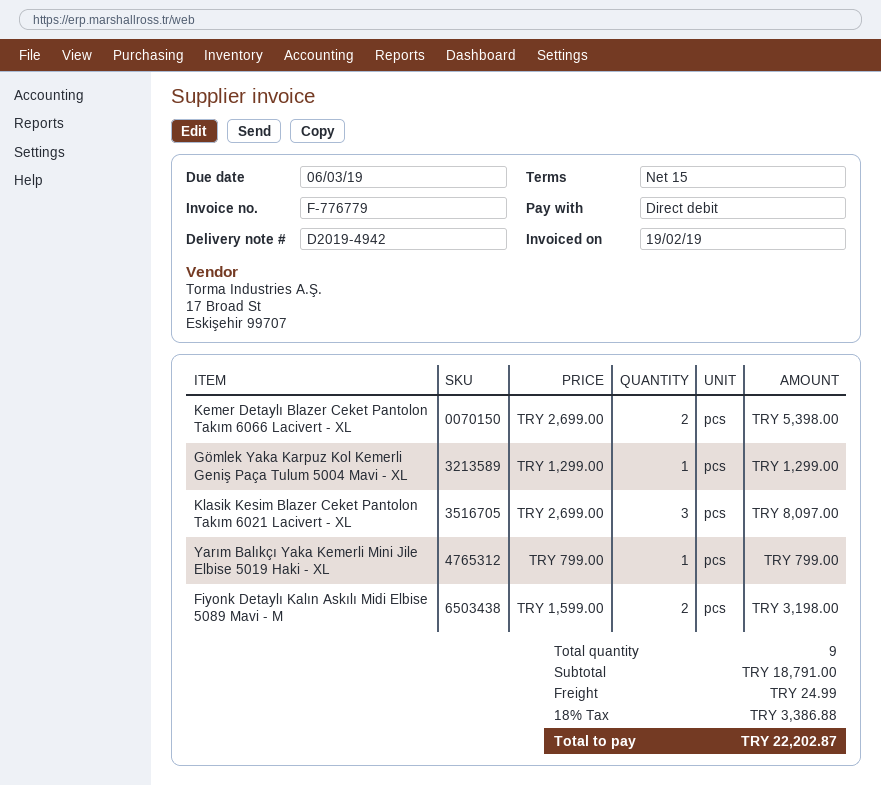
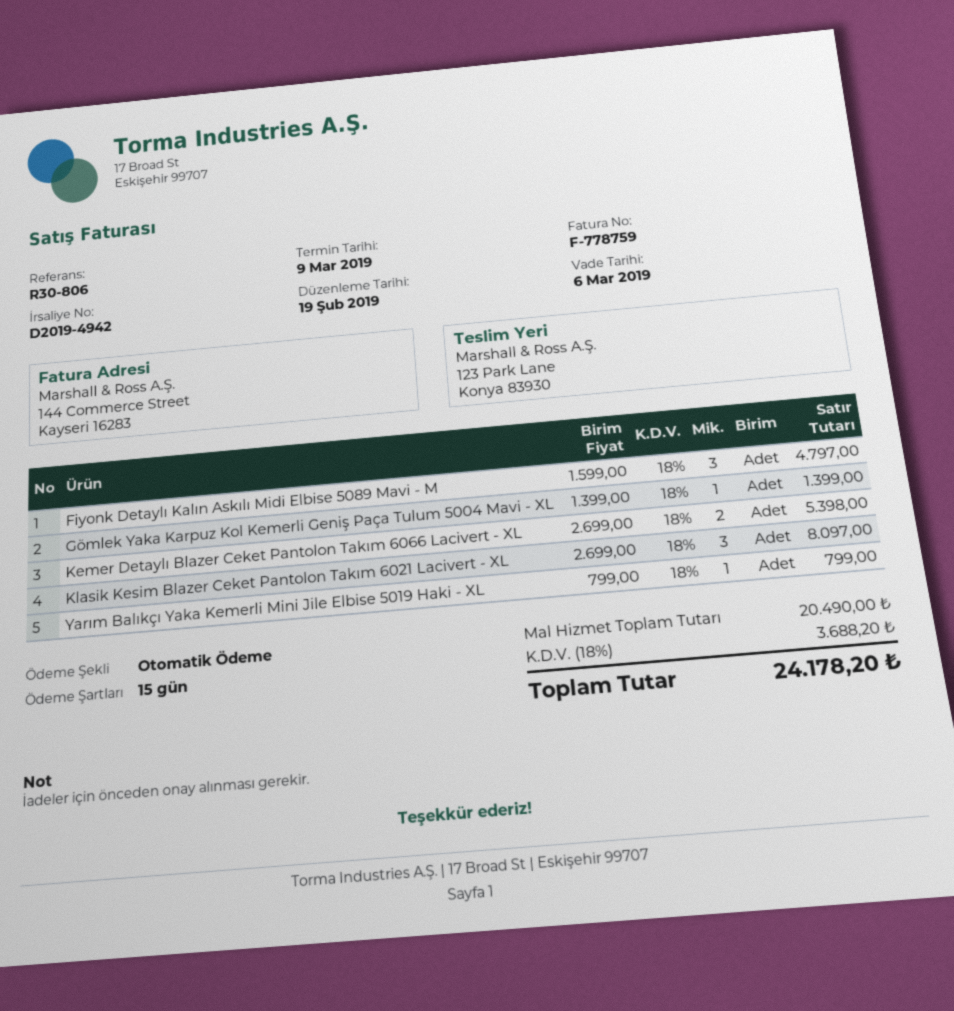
invoice number: F-776779 -> F-778759
Gömlek Yaka Karpuz Kol Kemerli Geniş Paça Tulum 5004 Mavi - XL: 1 x 1299.00 = 1299.00 -> 1 x 1399.00 = 1399.00
Fiyonk Detaylı Kalın Askılı Midi Elbise 5089 Mavi - M: 2 x 1599.00 = 3198.00 -> 3 x 1599.00 = 4797.00
subtotal: 18791.00 -> 20490.00
shipping: 24.99 -> none
tax: 18% = 3386.88 -> 18% = 3688.20
total: 22202.87 -> 24178.20

